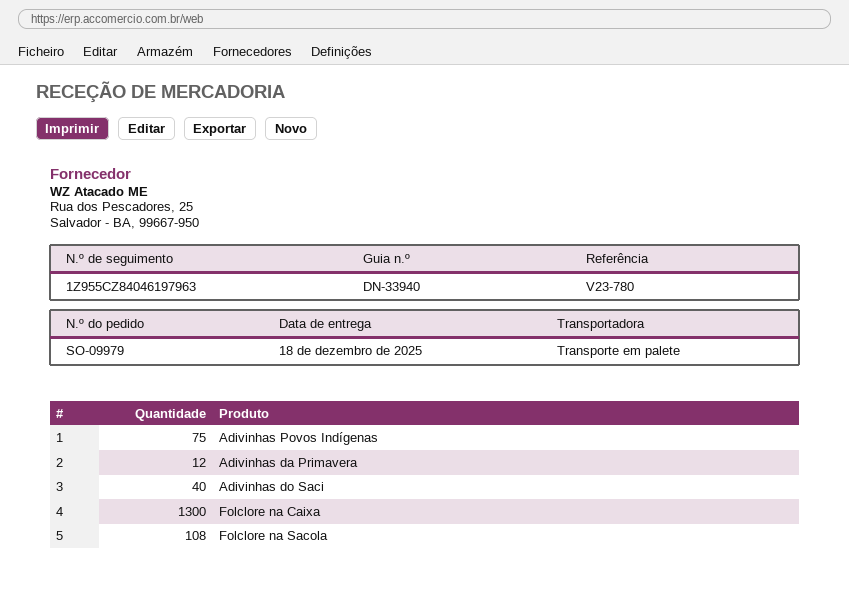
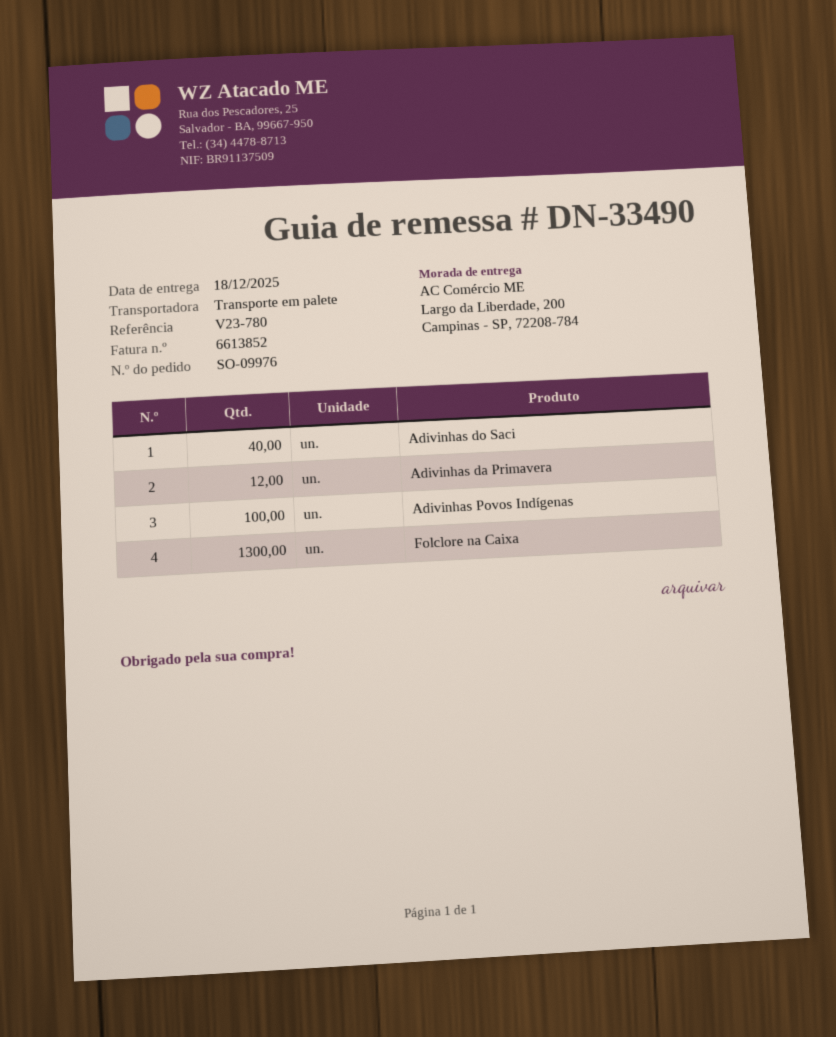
order number: SO-09979 -> SO-09976
delivery note number: DN-33940 -> DN-33490
Adivinhas Povos Indígenas: 75 -> 100
Folclore na Sacola: 108 -> none

